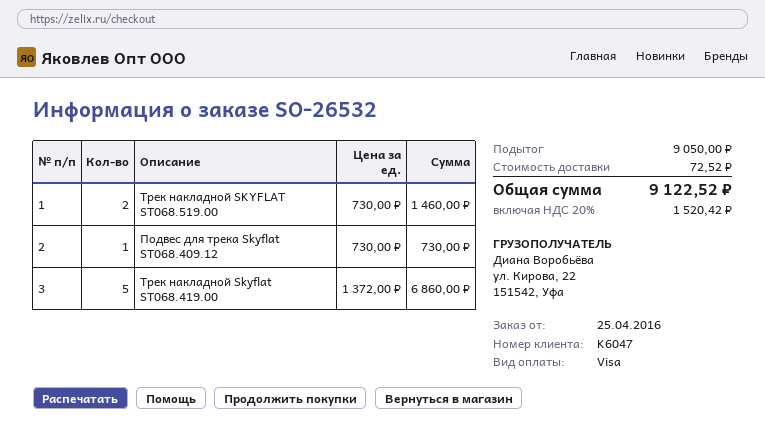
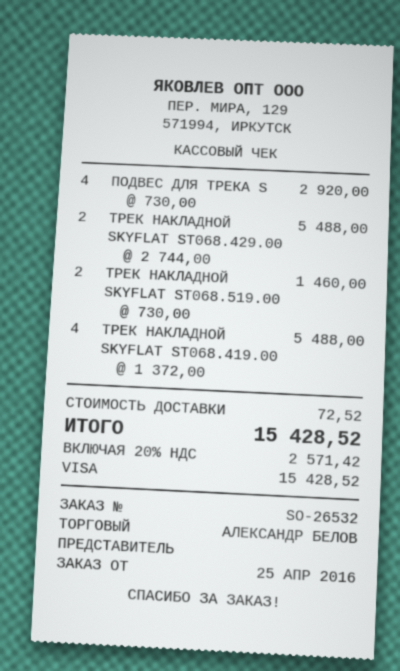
Подвес для трека Skyflat ST068.409.12: 1 x 730.00 = 730.00 -> 4 x 730.00 = 2920.00
Трек накладной Skyflat ST068.419.00: 5 x 1372.00 = 6860.00 -> 4 x 1372.00 = 5488.00
ТРЕК НАКЛАДНОЙ SKYFLAT ST068.429.00: none -> 2 x 2744.00 = 5488.00
tax: 20% = 1520.42 -> 20% = 2571.42
total: 9122.52 -> 15428.52

